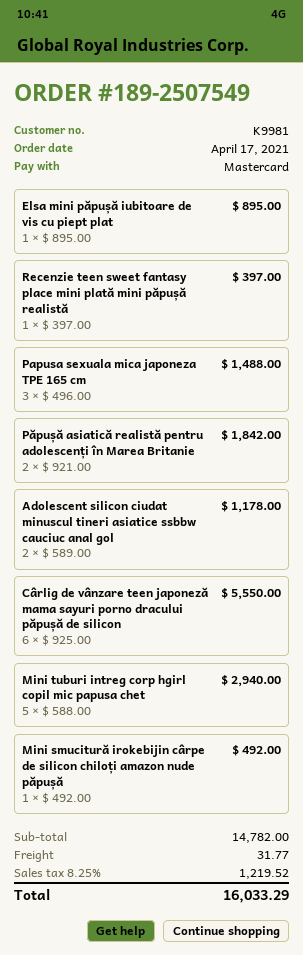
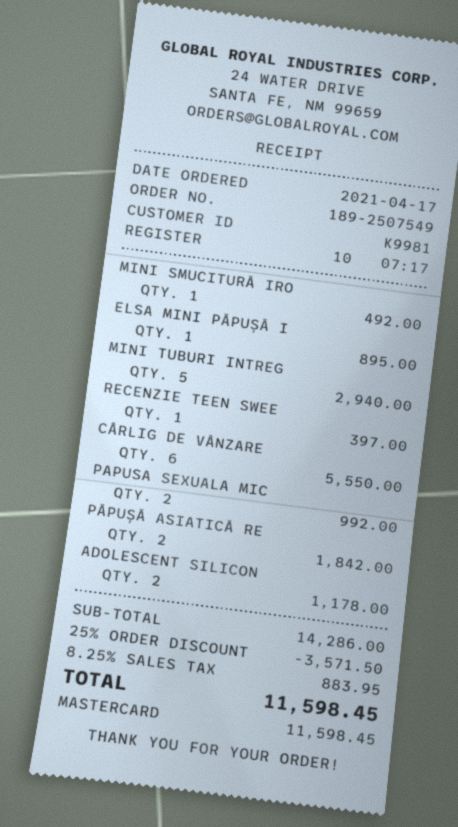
Papusa sexuala mica japoneza TPE 165 cm: 3 for 1488.00 -> 2 for 992.00
subtotal: 14782.00 -> 14286.00
discount: none -> 25% = 3571.50
shipping: 31.77 -> none
tax: 8.25% = 1219.52 -> 8.25% = 883.95
total: 16033.29 -> 11598.45

